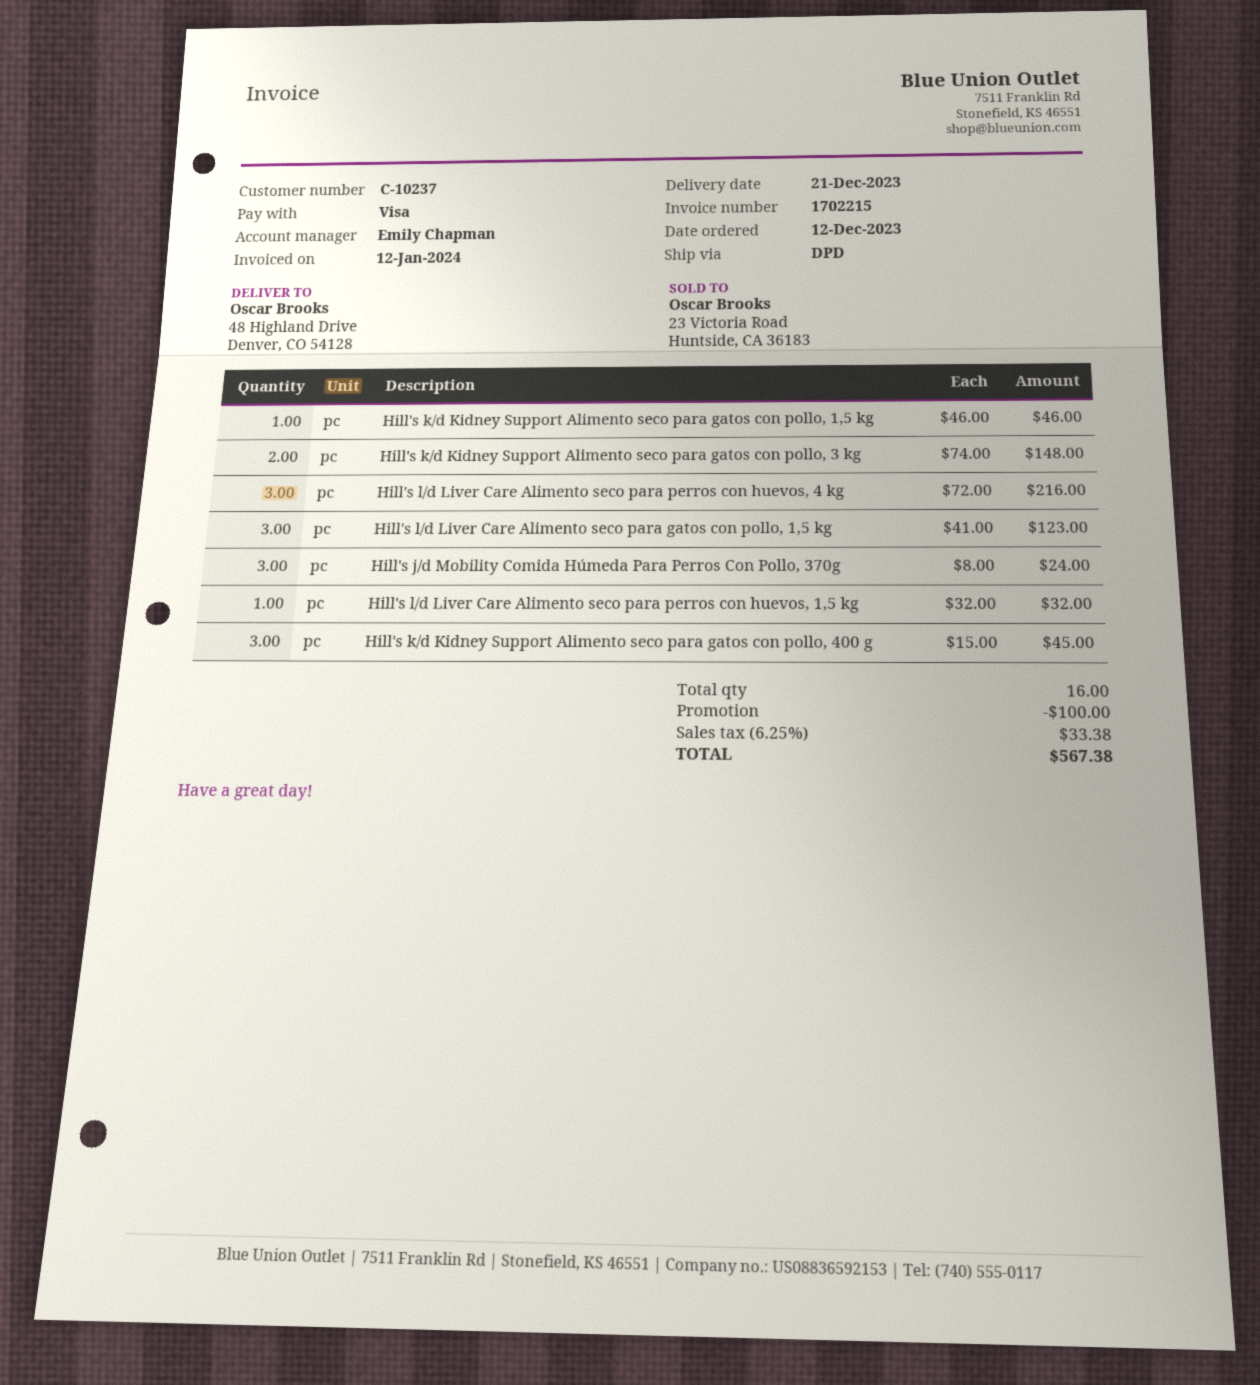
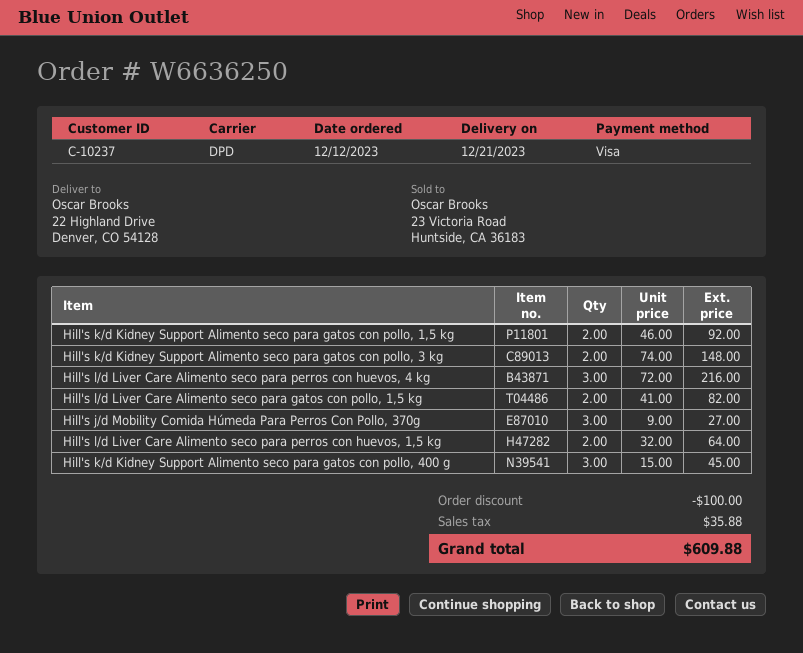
ship to: 48 Highland Drive, Denver, CO 54128 -> 22 Highland Drive, Denver, CO 54128
Hill's k/d Kidney Support Alimento seco para gatos con pollo, 1,5 kg: 1 x 46.00 = 46.00 -> 2 x 46.00 = 92.00
Hill's l/d Liver Care Alimento seco para gatos con pollo, 1,5 kg: 3 x 41.00 = 123.00 -> 2 x 41.00 = 82.00
Hill's j/d Mobility Comida Húmeda Para Perros Con Pollo, 370g: 3 x 8.00 = 24.00 -> 3 x 9.00 = 27.00
Hill's l/d Liver Care Alimento seco para perros con huevos, 1,5 kg: 1 x 32.00 = 32.00 -> 2 x 32.00 = 64.00
tax: 33.38 -> 35.88
total: 567.38 -> 609.88

